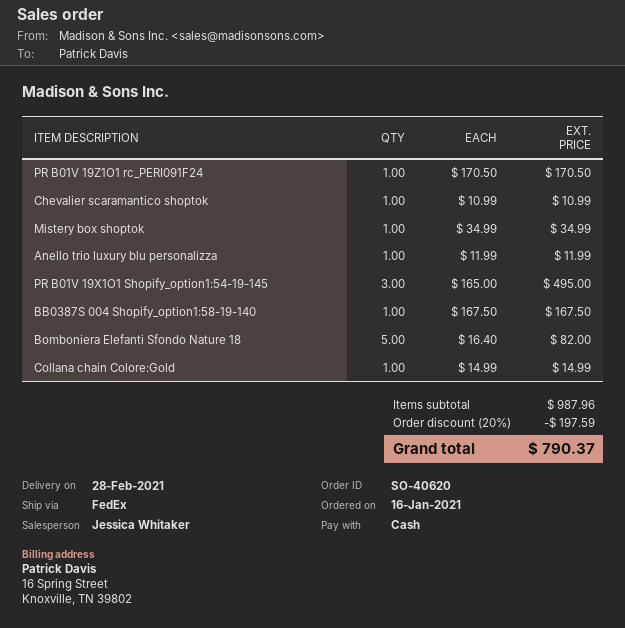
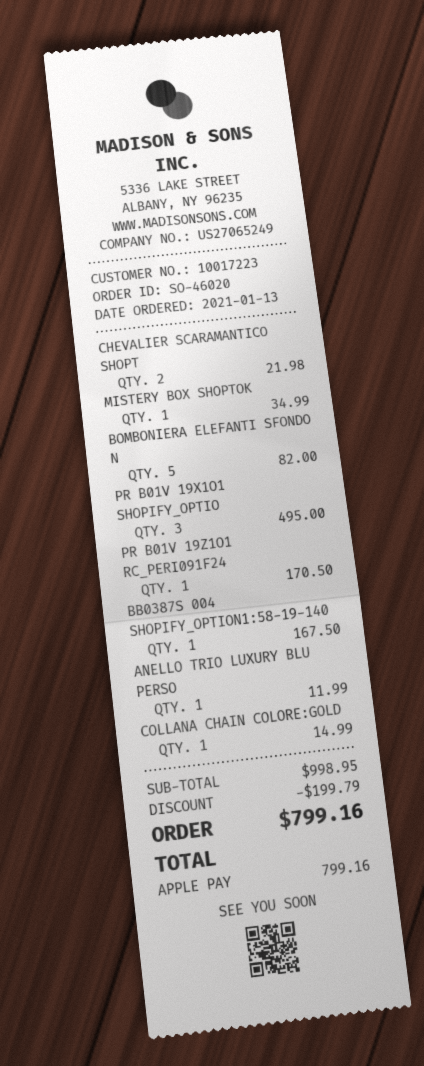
order number: SO-40620 -> SO-46020
order date: 2021-01-16 -> 2021-01-13
payment method: cash -> Apple Pay
Chevalier scaramantico shoptok: 1 for 10.99 -> 2 for 21.98
subtotal: 987.96 -> 998.95
discount: 197.59 -> 199.79
total: 790.37 -> 799.16

